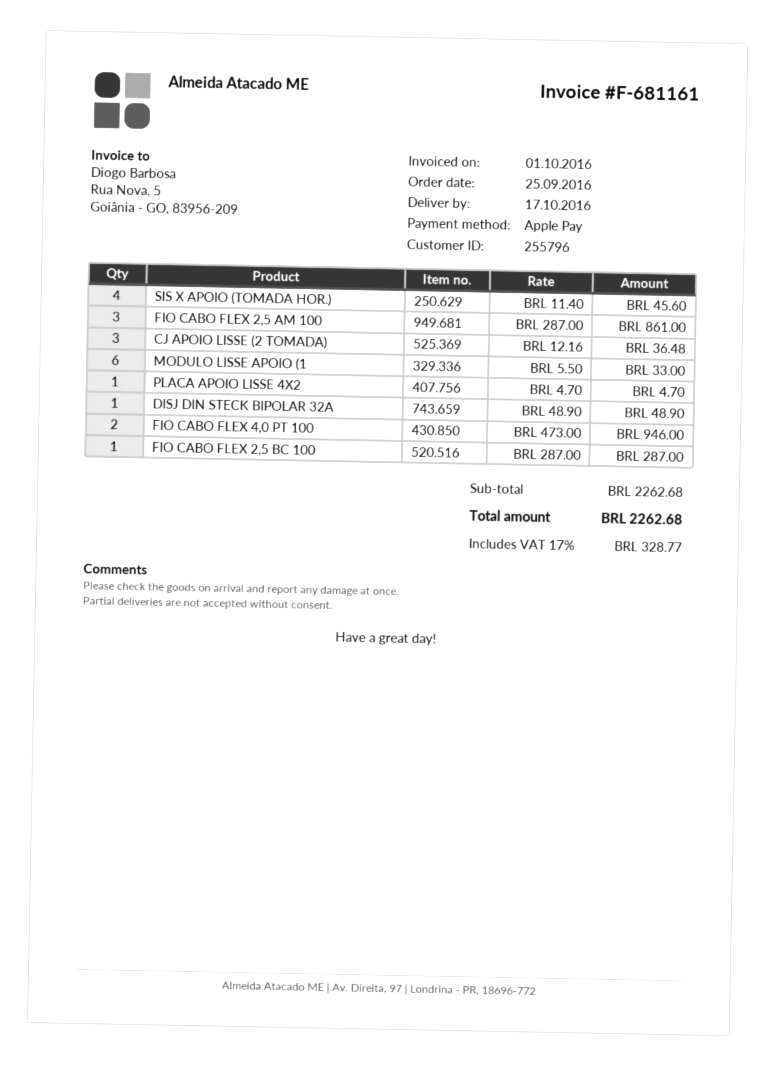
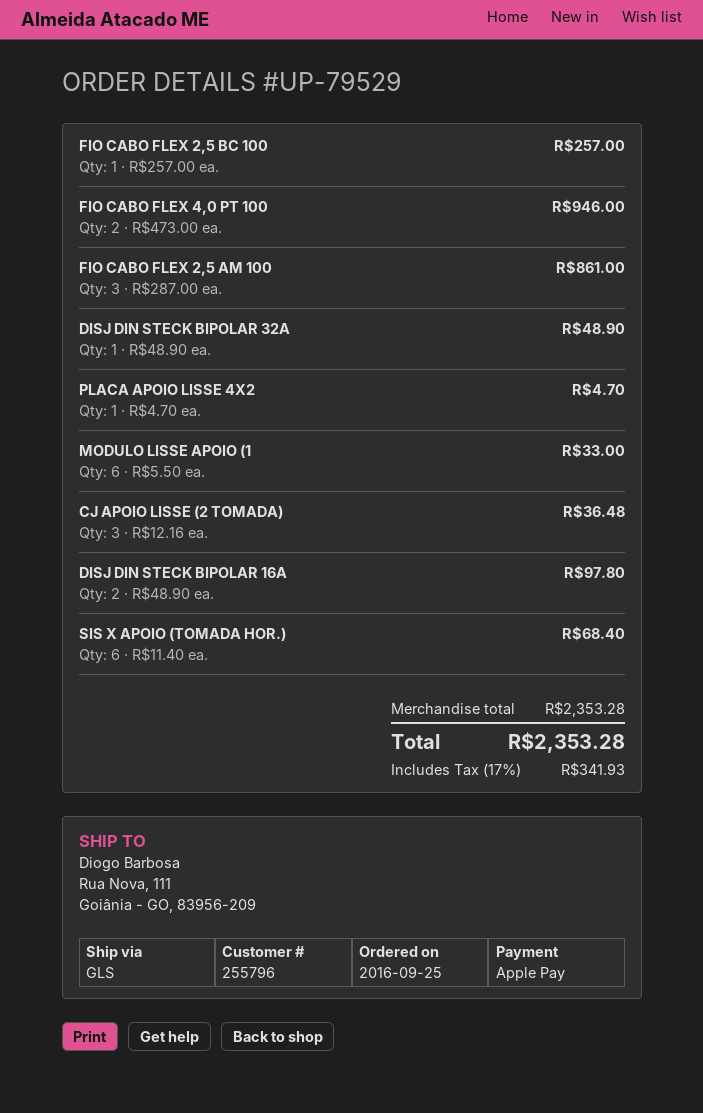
SIS X APOIO (TOMADA HOR.): 4 x 11.40 = 45.60 -> 6 x 11.40 = 68.40
FIO CABO FLEX 2,5 BC 100: 1 x 287.00 = 287.00 -> 1 x 257.00 = 257.00
DISJ DIN STECK BIPOLAR 16A: none -> 2 x 48.90 = 97.80
subtotal: 2262.68 -> 2353.28
tax: 17% = 328.77 -> 17% = 341.93
total: 2262.68 -> 2353.28

